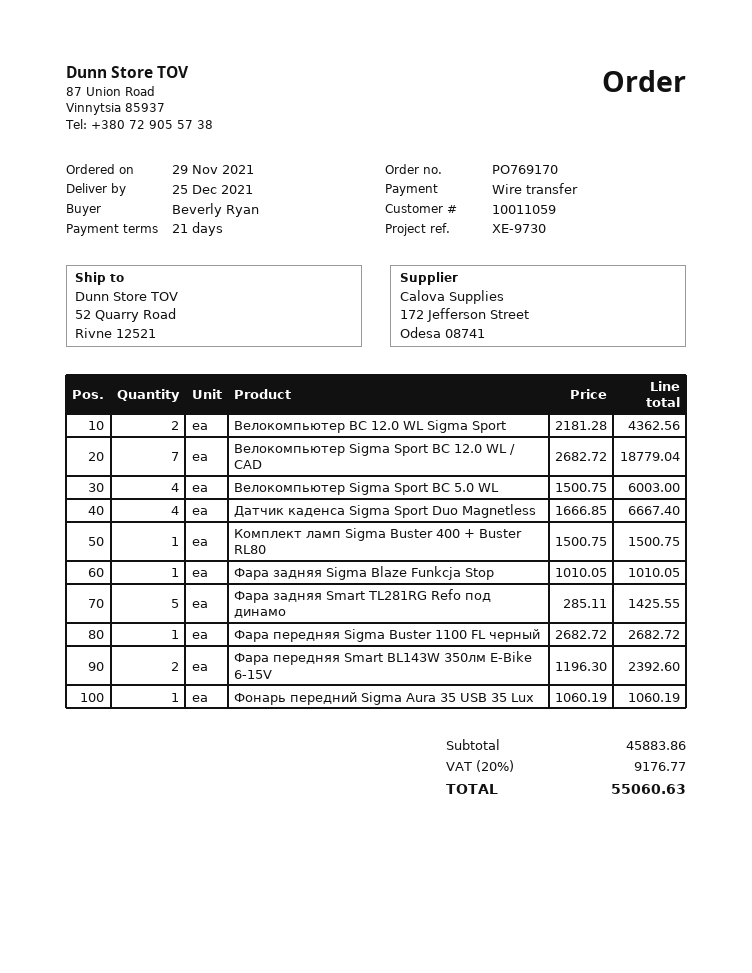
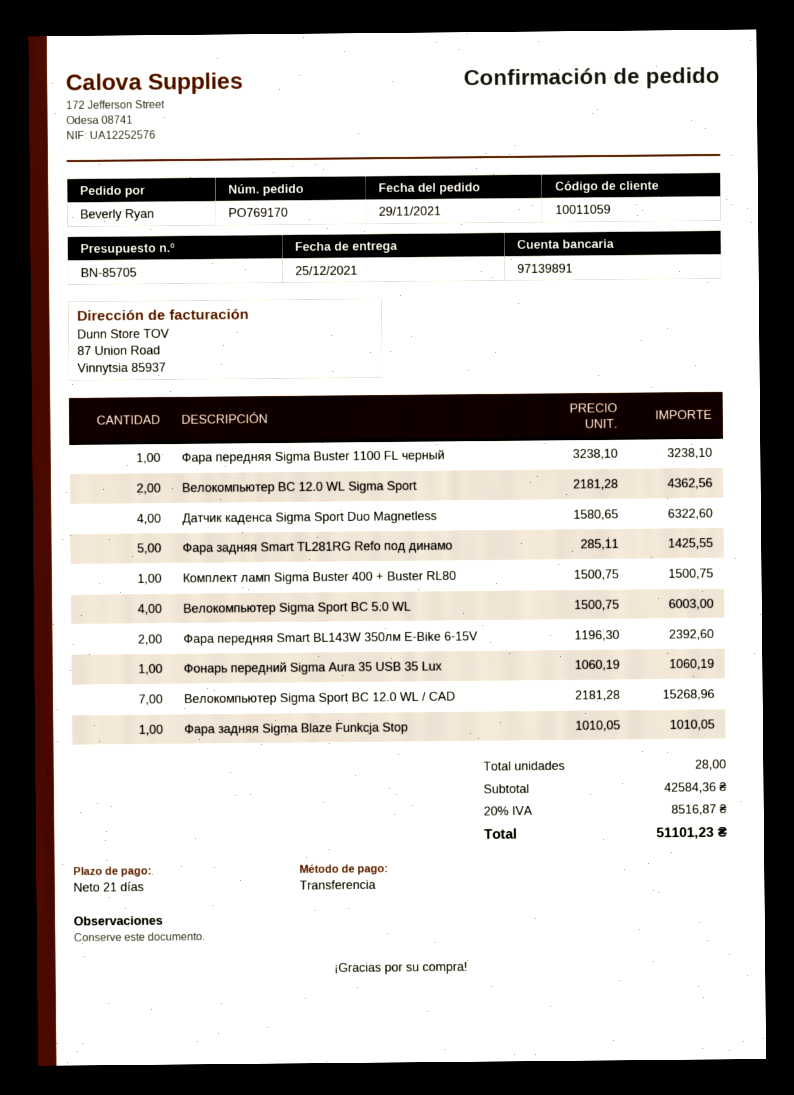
Велокомпьютер Sigma Sport BC 12.0 WL / CAD: 7 x 2682.72 = 18779.04 -> 7 x 2181.28 = 15268.96
Датчик каденса Sigma Sport Duo Magnetless: 4 x 1666.85 = 6667.40 -> 4 x 1580.65 = 6322.60
Фара передняя Sigma Buster 1100 FL черный: 1 x 2682.72 = 2682.72 -> 1 x 3238.10 = 3238.10
subtotal: 45883.86 -> 42584.36
tax: 20% = 9176.77 -> 20% = 8516.87
total: 55060.63 -> 51101.23

